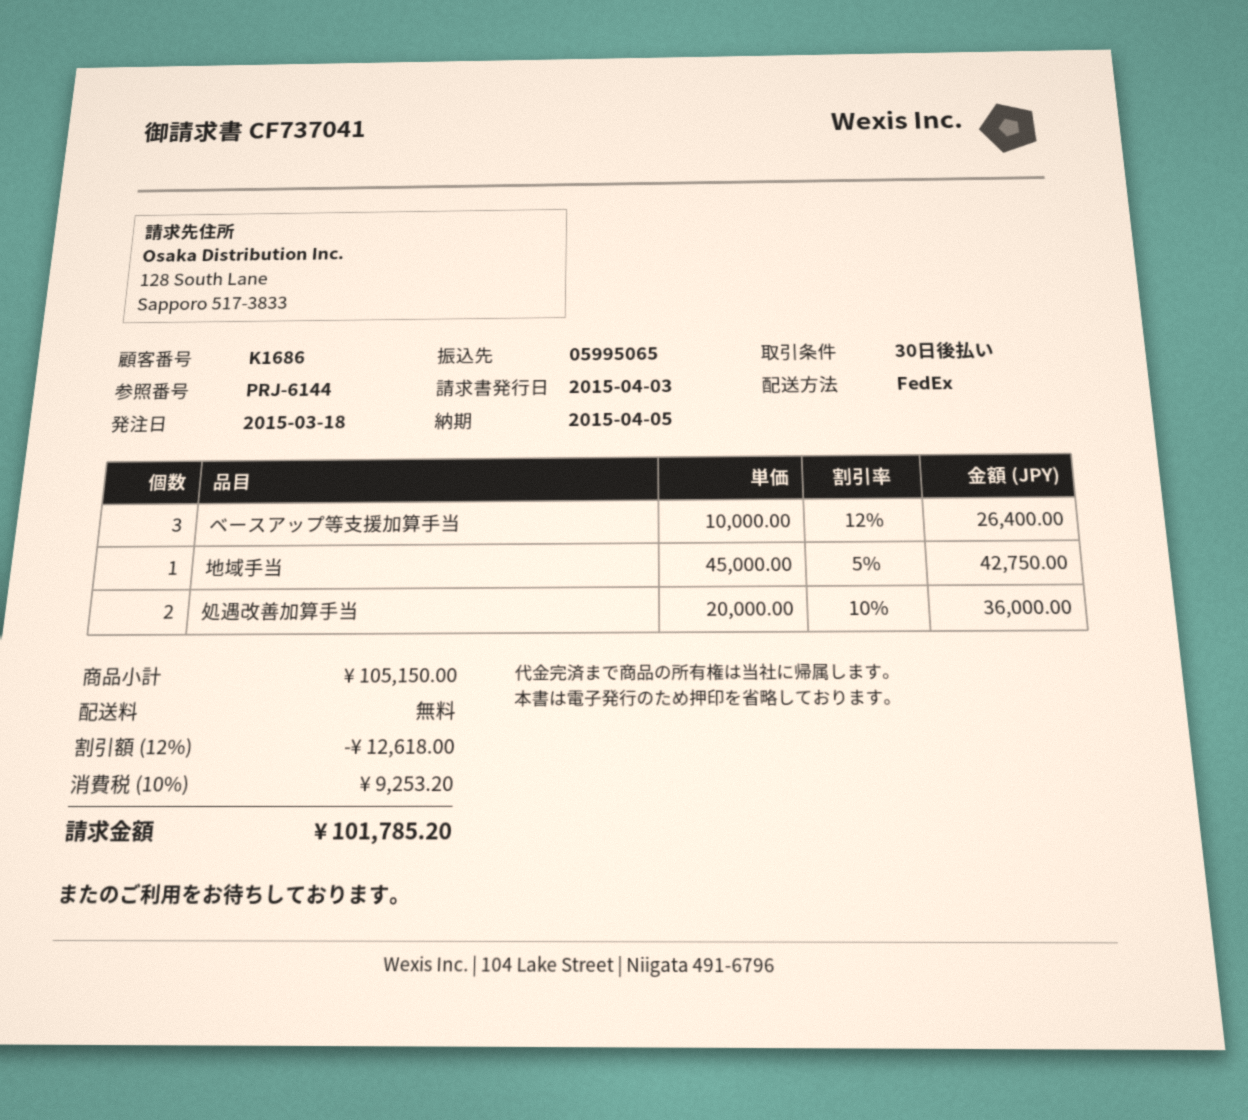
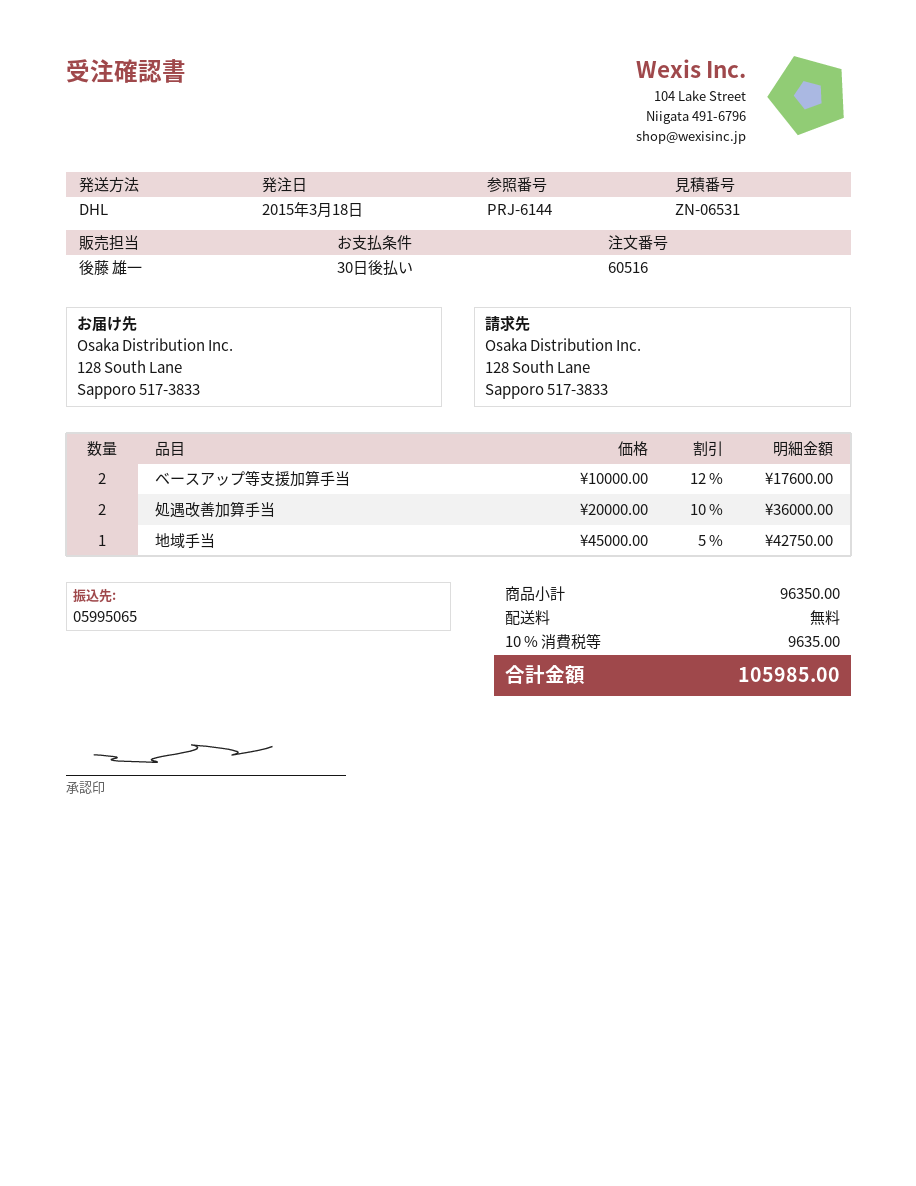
shipping method: FedEx -> DHL
ベースアップ等支援加算手当: 3 x 10000.00 - 12% = 26400.00 -> 2 x 10000.00 - 12% = 17600.00
subtotal: 105150.00 -> 96350.00
discount: 12% = 12618.00 -> none
tax: 10% = 9253.20 -> 10% = 9635.00
total: 101785.20 -> 105985.00

